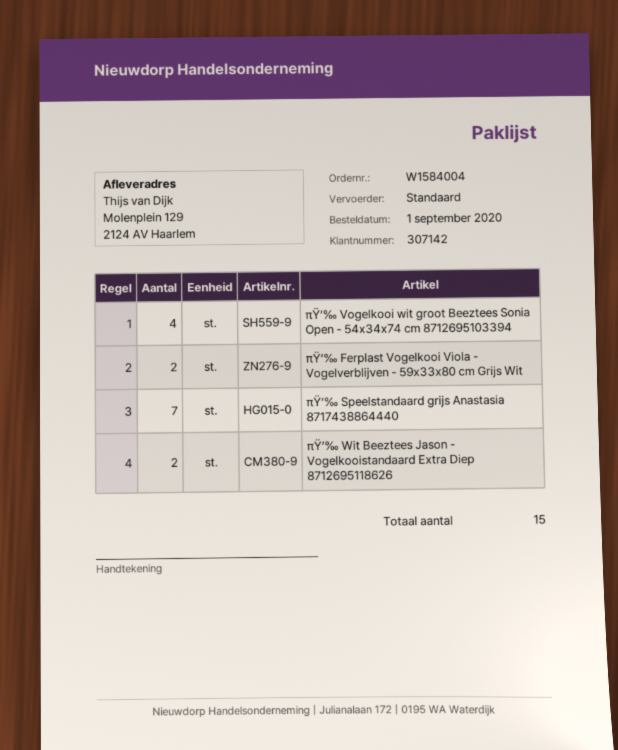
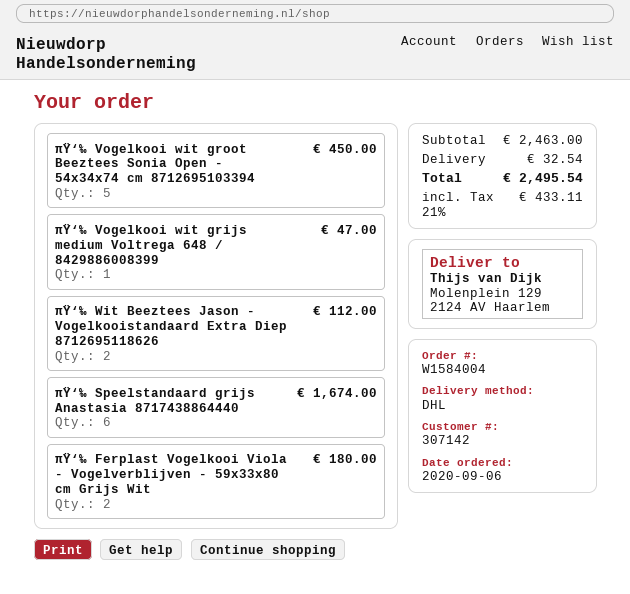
order date: 2020-09-01 -> 2020-09-06
shipping method: standard -> DHL
πŸ‘‰ Vogelkooi wit groot Beeztees Sonia Open - 54x34x74 cm 8712695103394: 4 -> 5
πŸ‘‰ Speelstandaard grijs Anastasia 8717438864440: 7 -> 6
πŸ‘‰ Vogelkooi wit grijs medium Voltrega 648 / 8429886008399: none -> 1

